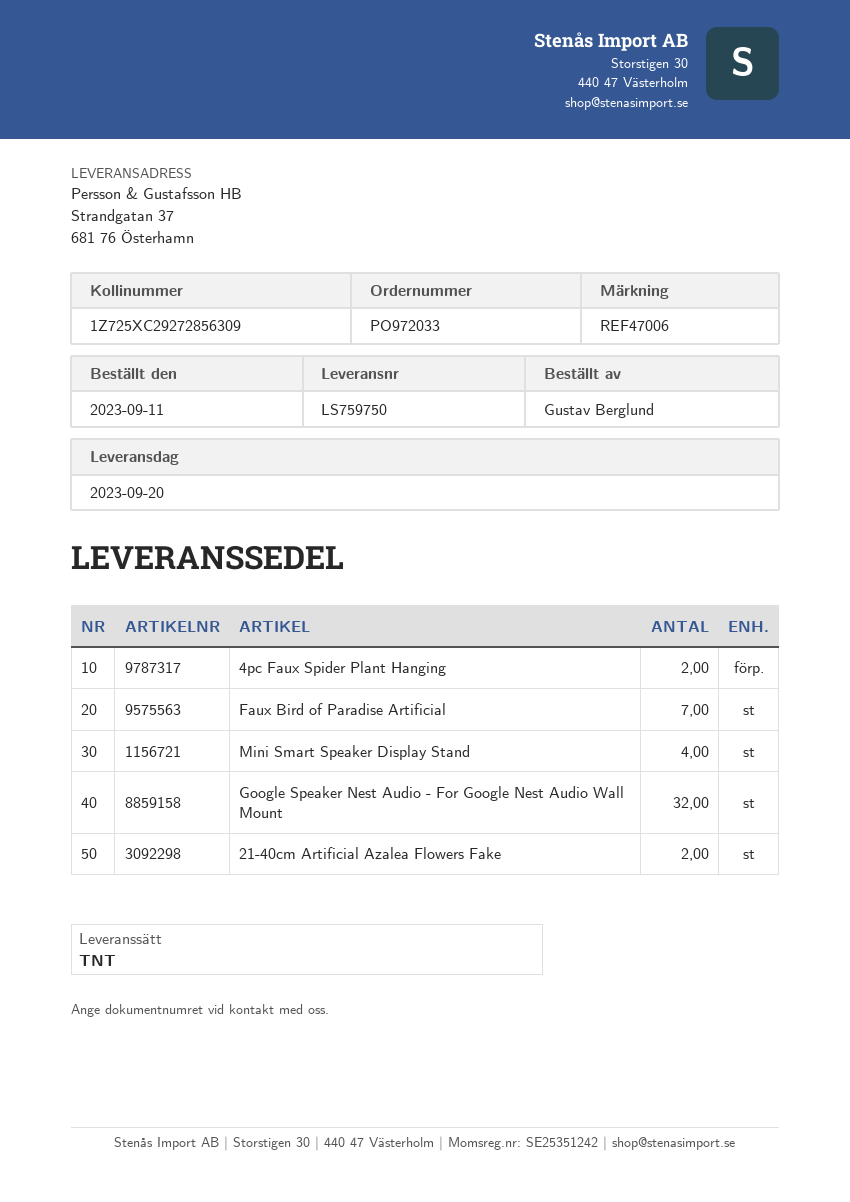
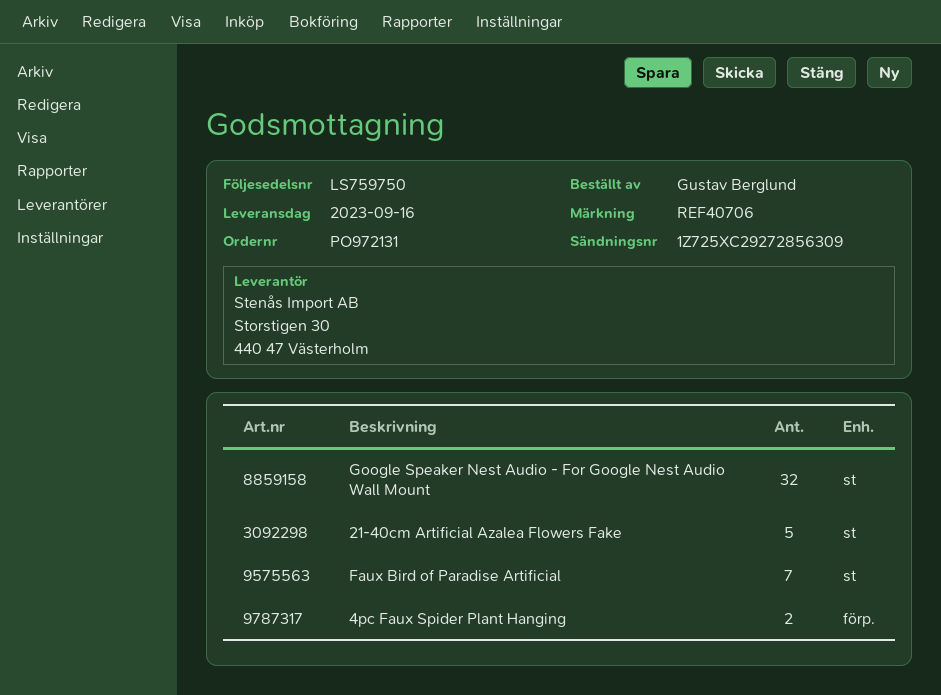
order number: PO972033 -> PO972131
delivery date: 2023-09-20 -> 2023-09-16
reference: REF47006 -> REF40706
Mini Smart Speaker Display Stand: 4 -> none
21-40cm Artificial Azalea Flowers Fake: 2 -> 5

